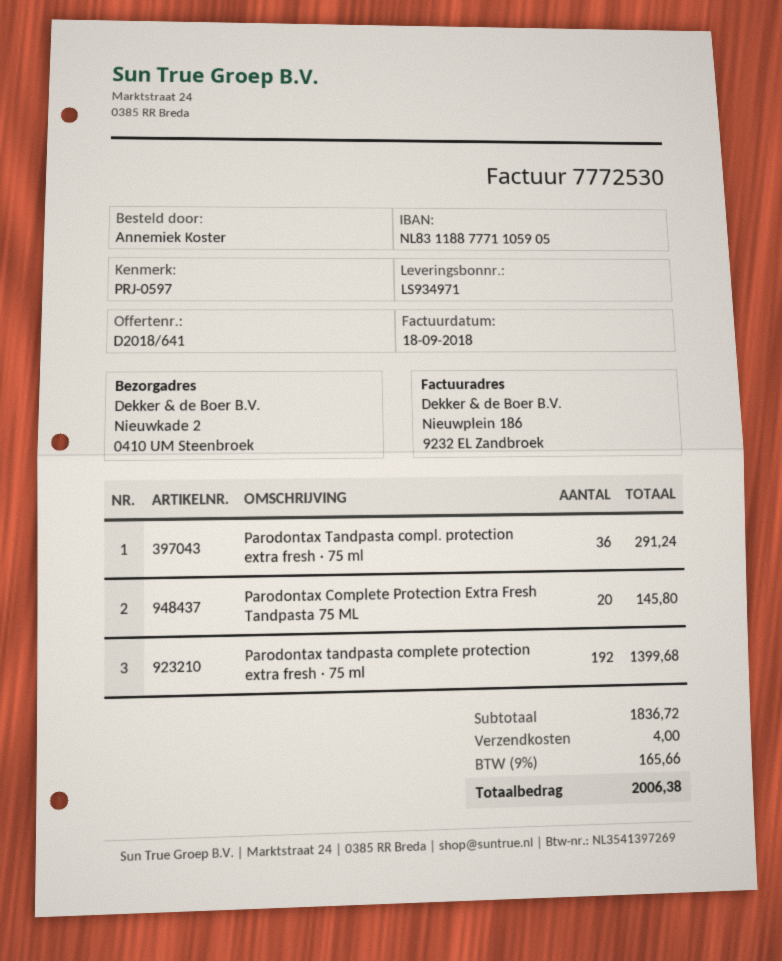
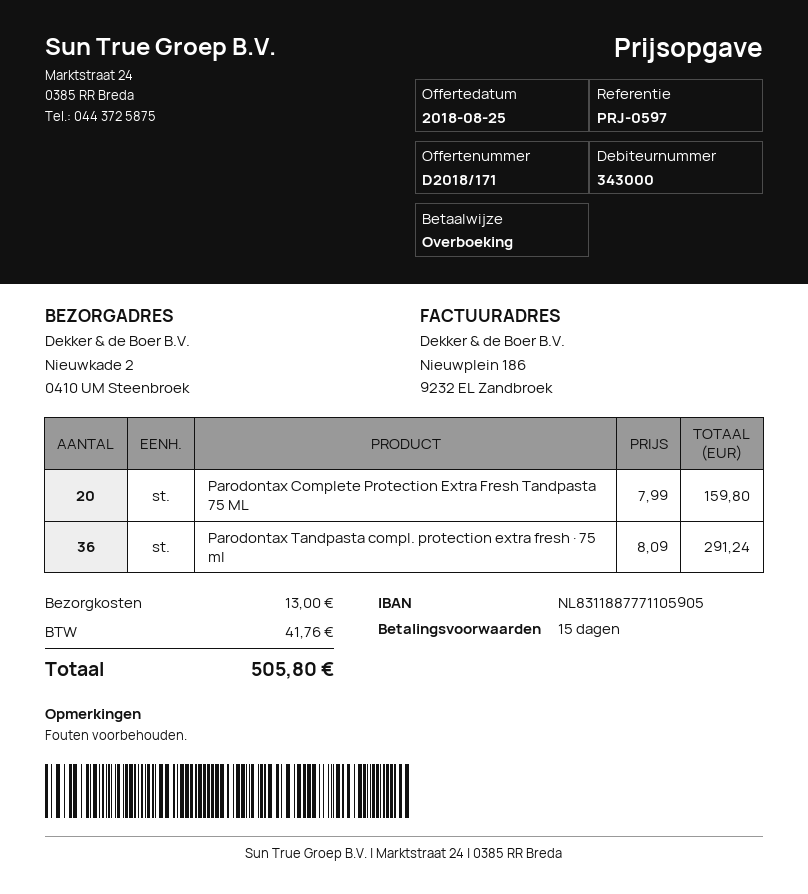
quote number: D2018/641 -> D2018/171
Parodontax Complete Protection Extra Fresh Tandpasta 75 ML: 20 for 145.80 -> 20 for 159.80
Parodontax tandpasta complete protection extra fresh · 75 ml: 192 for 1399.68 -> none
shipping: 4.00 -> 13.00
tax: 165.66 -> 41.76
total: 2006.38 -> 505.80

